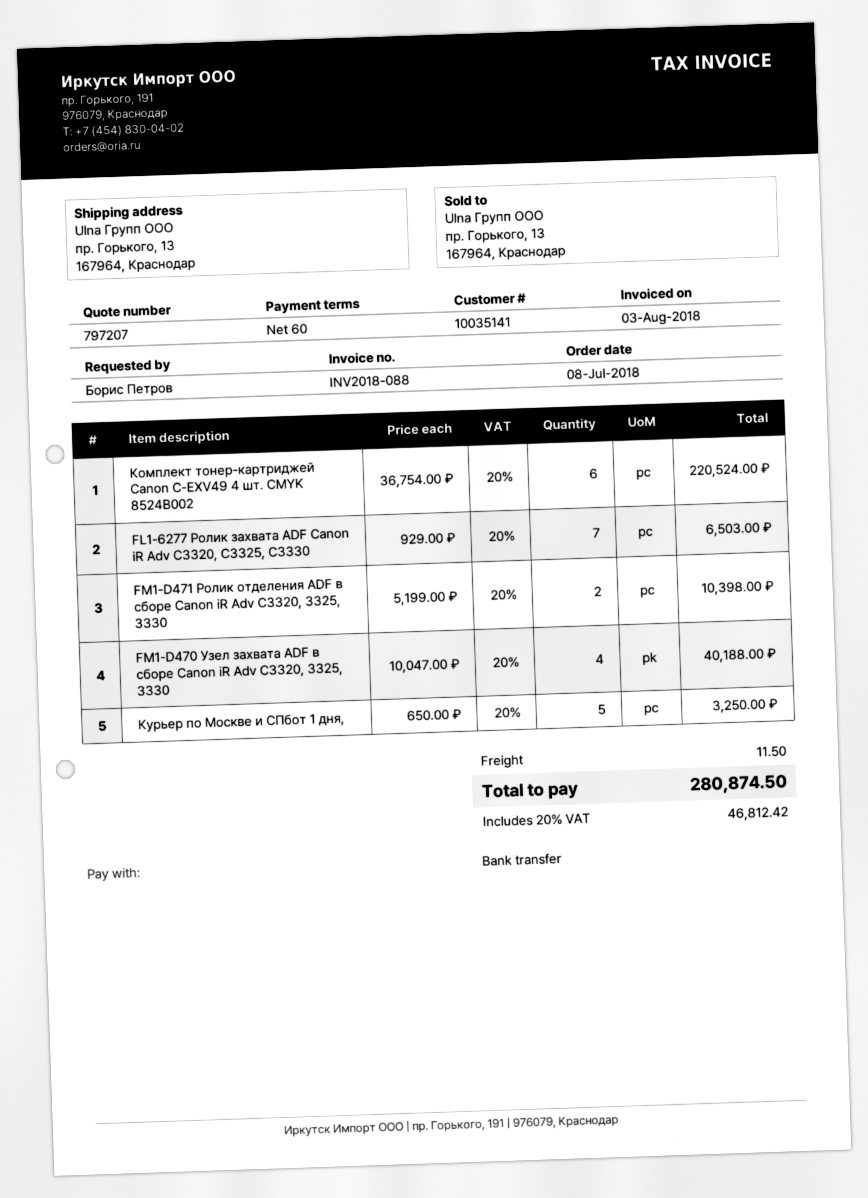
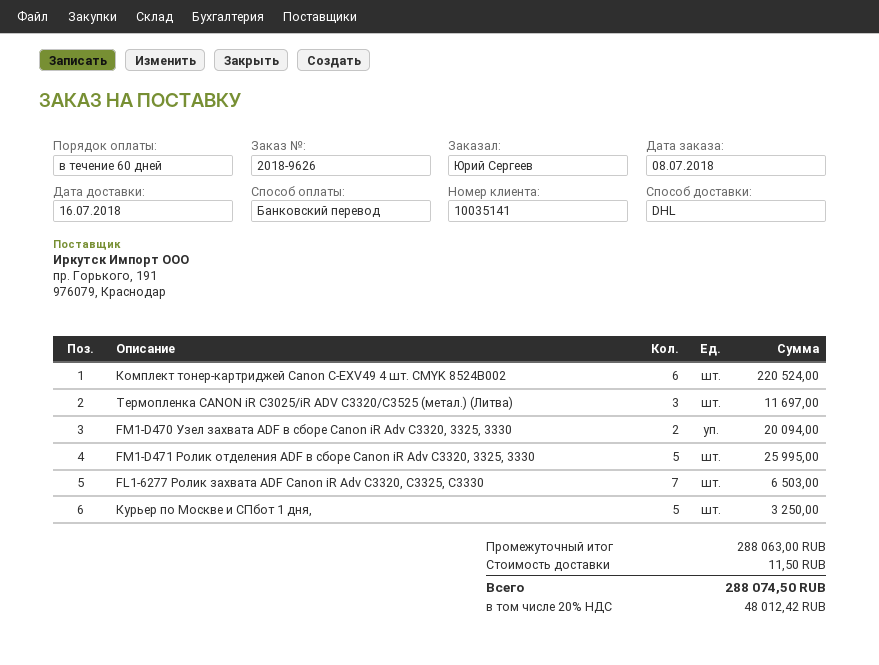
ordered by: Борис Петров -> Юрий Сергеев
FM1-D471 Ролик отделения ADF в сборе Canon iR Adv C3320, 3325, 3330: 2 for 10398.00 -> 5 for 25995.00
FM1-D470 Узел захвата ADF в сборе Canon iR Adv C3320, 3325, 3330: 4 for 40188.00 -> 2 for 20094.00
Термопленка CANON iR C3025/iR ADV C3320/C3525 (метал.) (Литва): none -> 3 for 11697.00
tax: 20% = 46812.42 -> 20% = 48012.42
total: 280874.50 -> 288074.50

